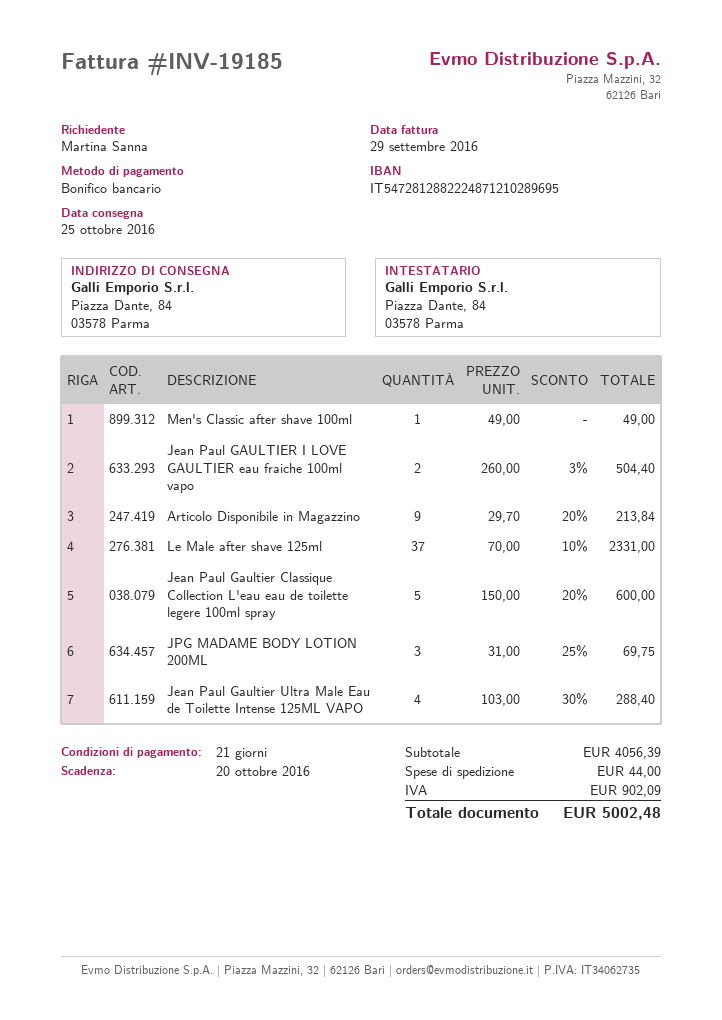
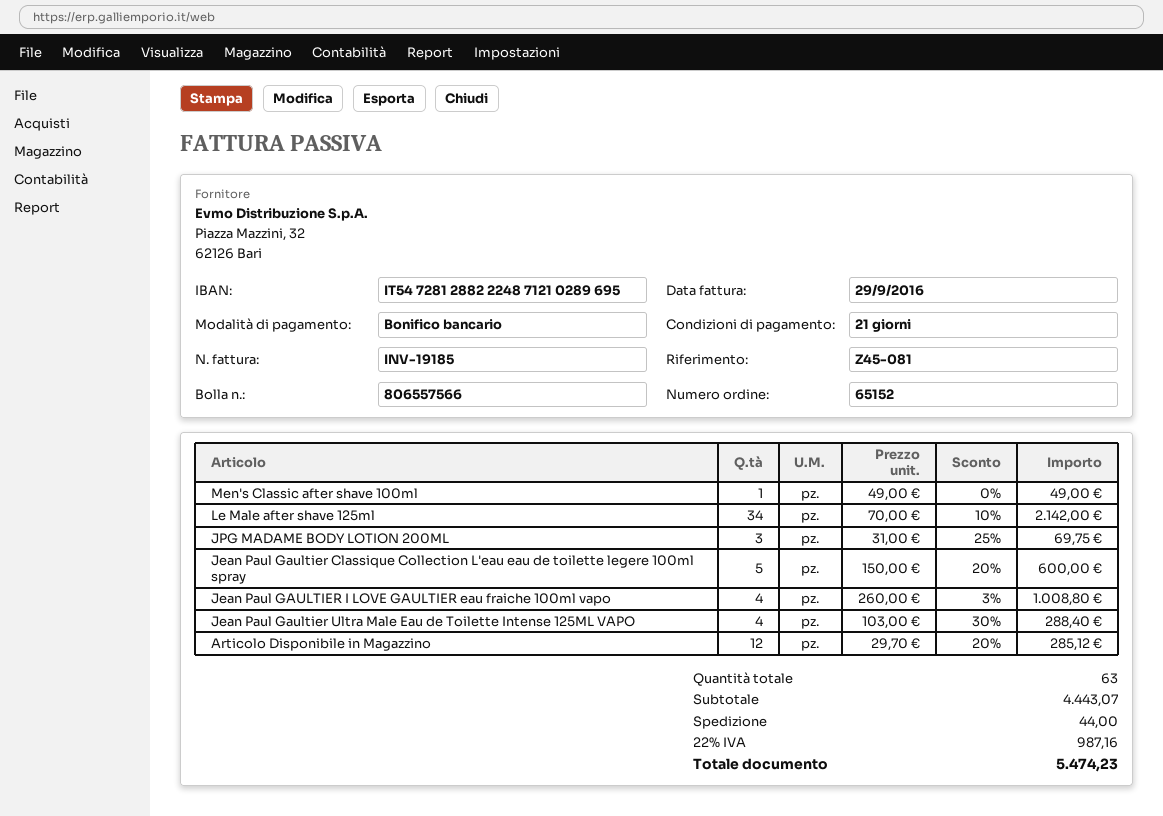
Jean Paul GAULTIER I LOVE GAULTIER eau fraiche 100ml vapo: 2 x 260.00 - 3% = 504.40 -> 4 x 260.00 - 3% = 1008.80
Articolo Disponibile in Magazzino: 9 x 29.70 - 20% = 213.84 -> 12 x 29.70 - 20% = 285.12
Le Male after shave 125ml: 37 x 70.00 - 10% = 2331.00 -> 34 x 70.00 - 10% = 2142.00
subtotal: 4056.39 -> 4443.07
tax: 902.09 -> 987.16
total: 5002.48 -> 5474.23

